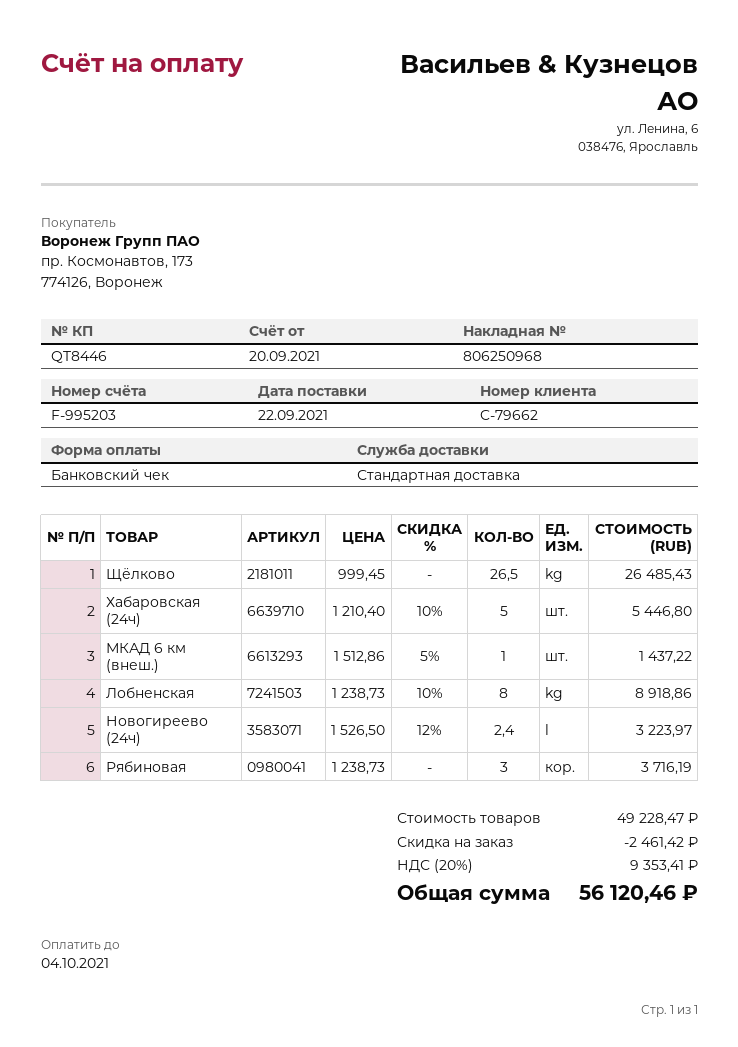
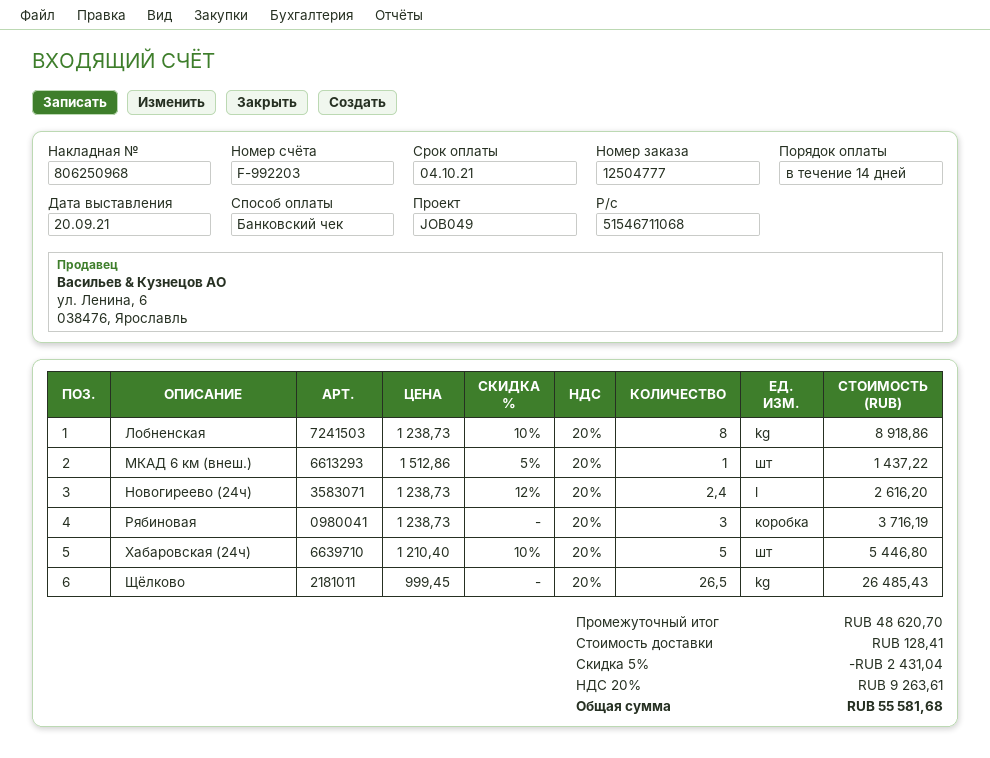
invoice number: F-995203 -> F-992203
Новогиреево (24ч): 2.4 x 1526.50 - 12% = 3223.97 -> 2.4 x 1238.73 - 12% = 2616.20
subtotal: 49228.47 -> 48620.70
discount: 2461.42 -> 2431.04
shipping: none -> 128.41
tax: 20% = 9353.41 -> 20% = 9263.61
total: 56120.46 -> 55581.68

